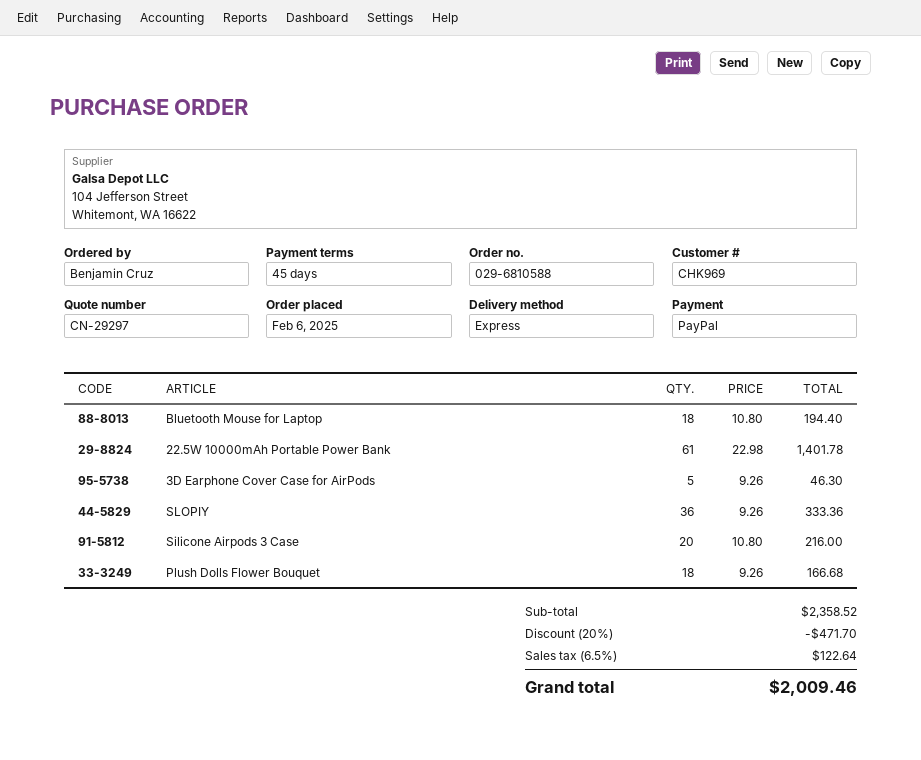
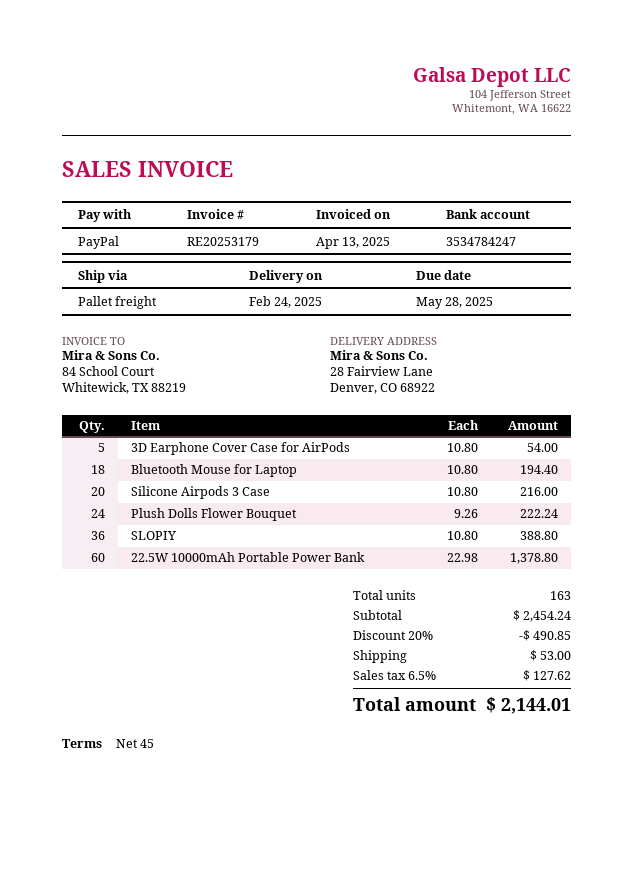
shipping method: express -> pallet freight
22.5W 10000mAh Portable Power Bank: 61 x 22.98 = 1401.78 -> 60 x 22.98 = 1378.80
3D Earphone Cover Case for AirPods: 5 x 9.26 = 46.30 -> 5 x 10.80 = 54.00
SLOPIY: 36 x 9.26 = 333.36 -> 36 x 10.80 = 388.80
Plush Dolls Flower Bouquet: 18 x 9.26 = 166.68 -> 24 x 9.26 = 222.24
subtotal: 2358.52 -> 2454.24
discount: 20% = 471.70 -> 20% = 490.85
shipping: none -> 53.00
tax: 6.5% = 122.64 -> 6.5% = 127.62
total: 2009.46 -> 2144.01

